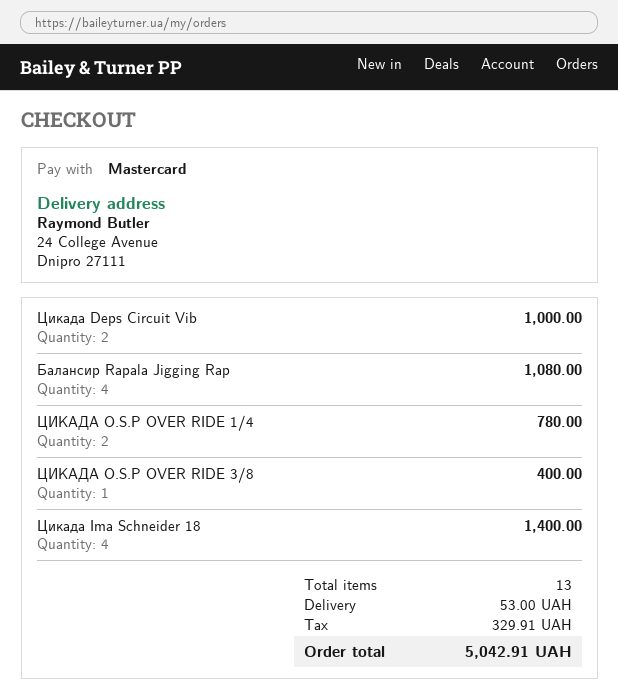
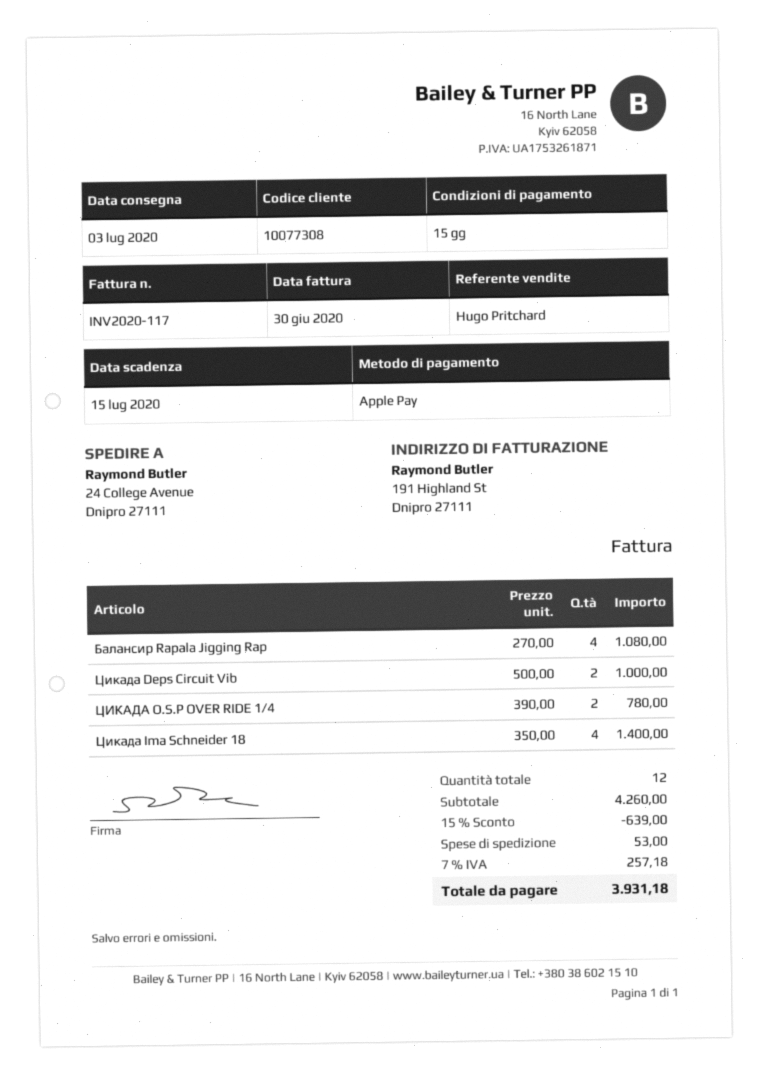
payment method: Mastercard -> Apple Pay
ЦИКАДА O.S.P OVER RIDE 3/8: 1 for 400.00 -> none
total quantity: 13 -> 12
discount: none -> 15% = 639.00
tax: 329.91 -> 257.18
total: 5042.91 -> 3931.18

